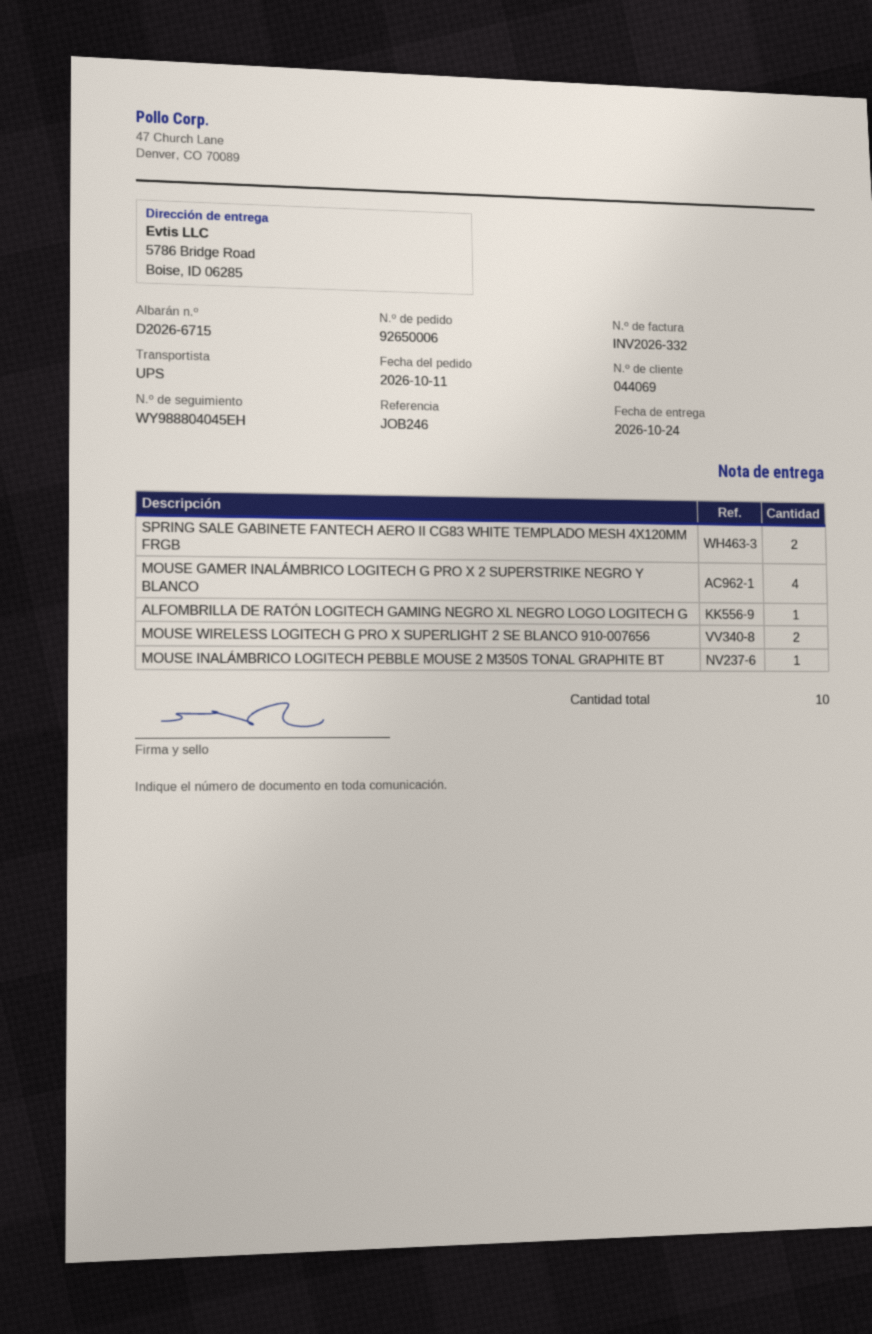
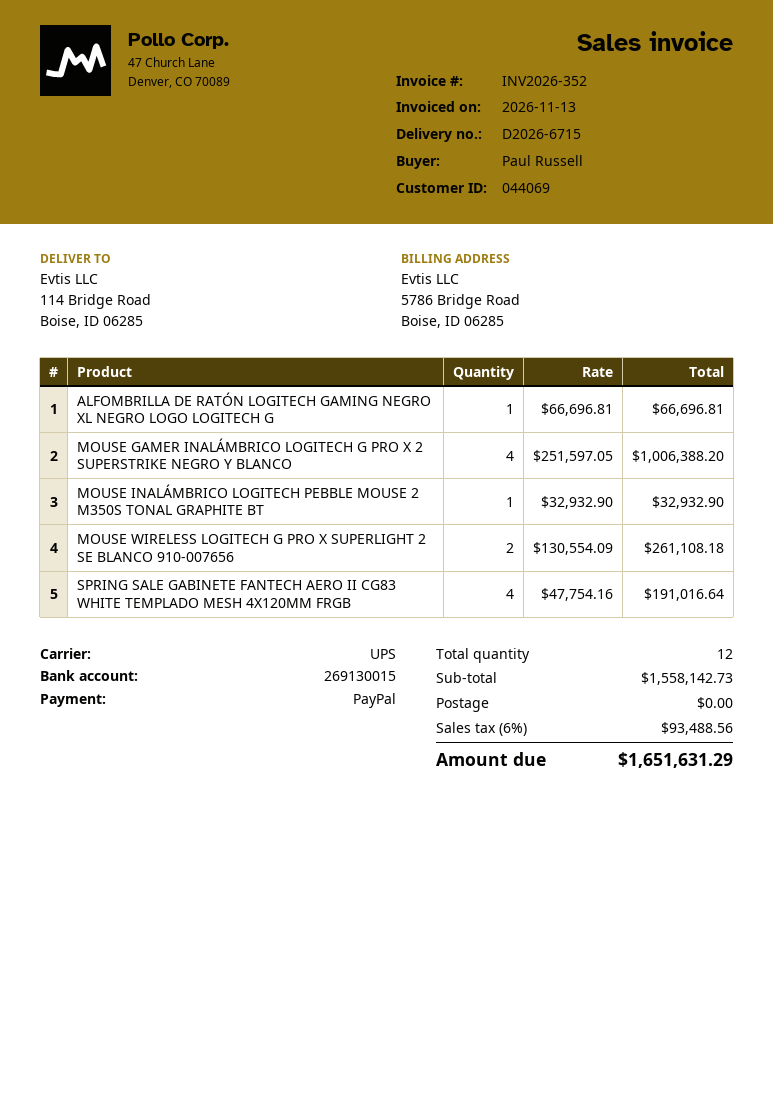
invoice number: INV2026-332 -> INV2026-352
ship to: 5786 Bridge Road, Boise, ID 06285 -> 114 Bridge Road, Boise, ID 06285
SPRING SALE GABINETE FANTECH AERO II CG83 WHITE TEMPLADO MESH 4X120MM FRGB: 2 -> 4
total quantity: 10 -> 12

